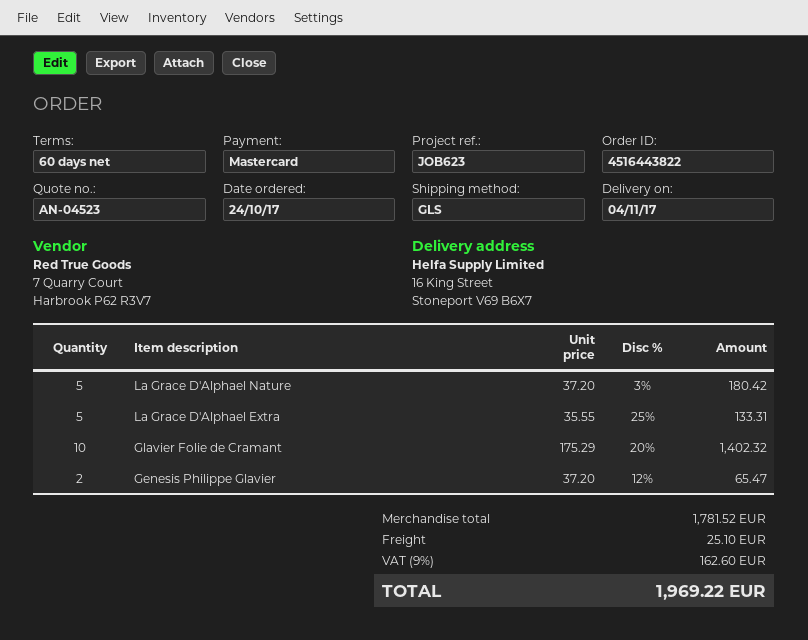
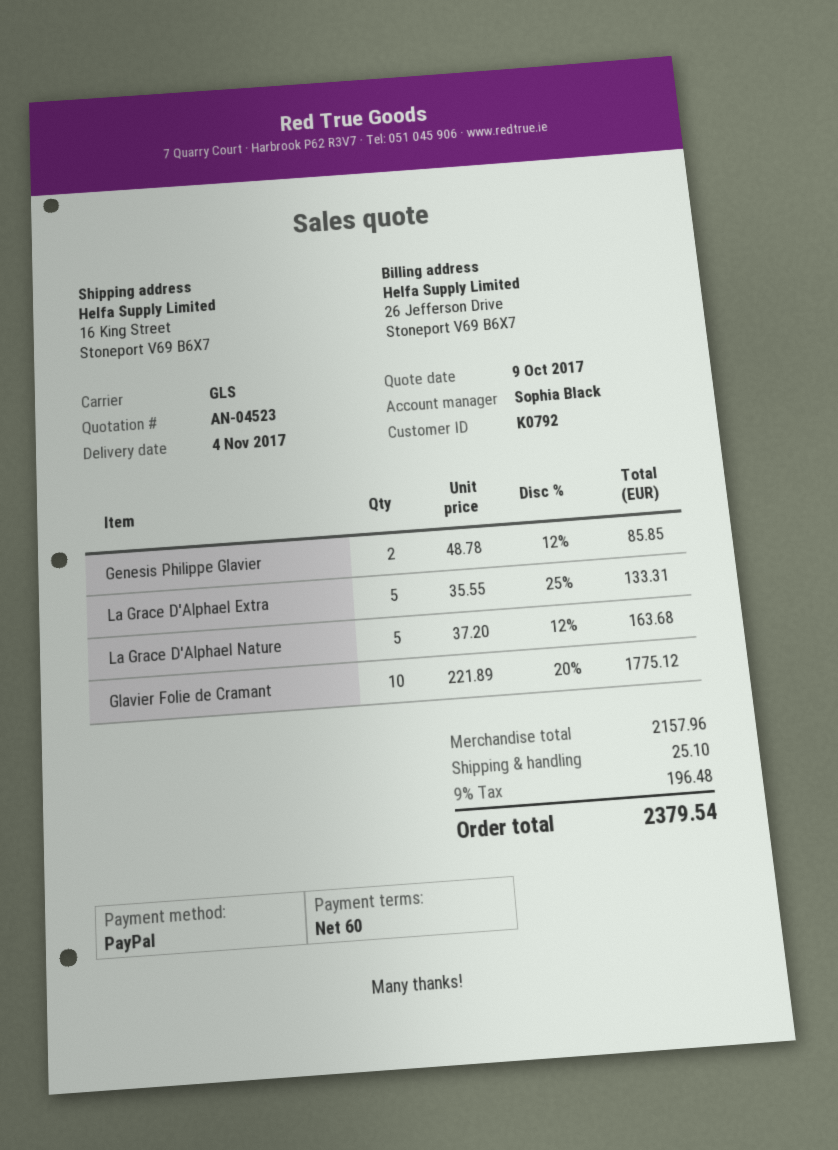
payment method: Mastercard -> PayPal
La Grace D'Alphael Nature: 5 x 37.20 - 3% = 180.42 -> 5 x 37.20 - 12% = 163.68
Glavier Folie de Cramant: 10 x 175.29 - 20% = 1402.32 -> 10 x 221.89 - 20% = 1775.12
Genesis Philippe Glavier: 2 x 37.20 - 12% = 65.47 -> 2 x 48.78 - 12% = 85.85
subtotal: 1781.52 -> 2157.96
tax: 9% = 162.60 -> 9% = 196.48
total: 1969.22 -> 2379.54

